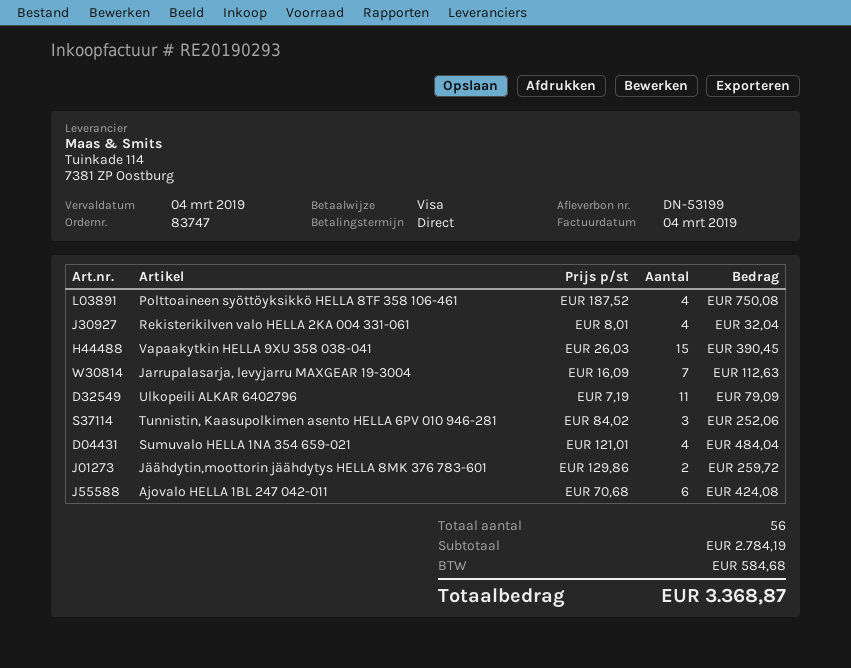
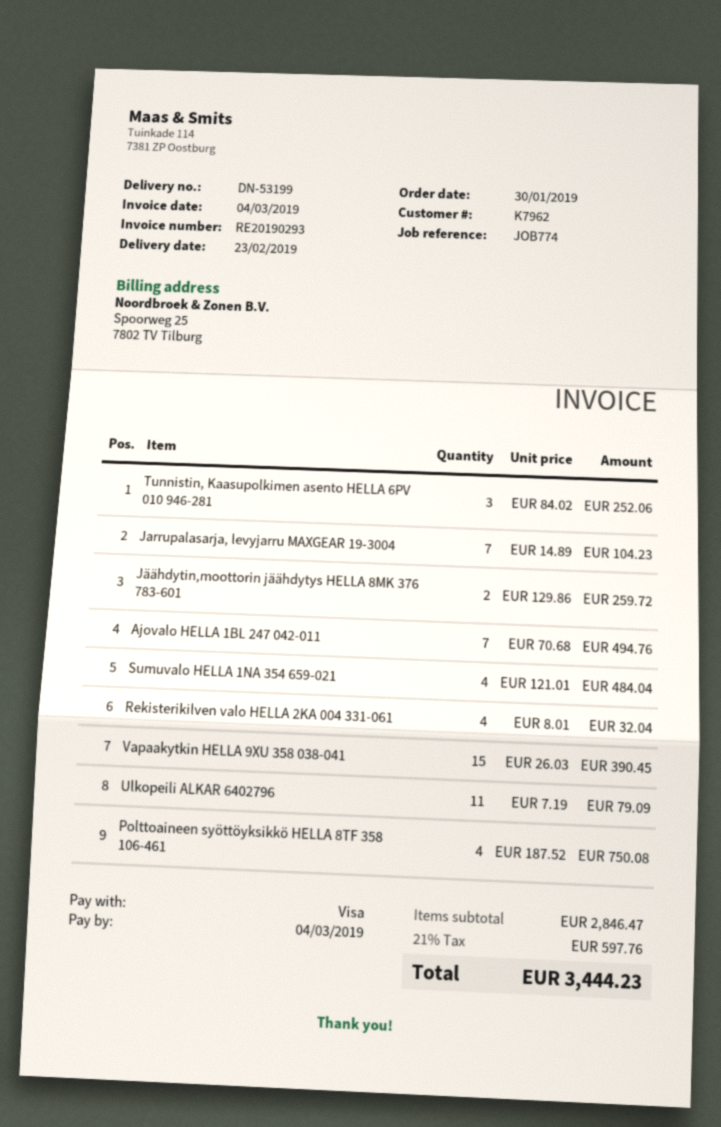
Jarrupalasarja, levyjarru MAXGEAR 19-3004: 7 x 16.09 = 112.63 -> 7 x 14.89 = 104.23
Ajovalo HELLA 1BL 247 042-011: 6 x 70.68 = 424.08 -> 7 x 70.68 = 494.76
subtotal: 2784.19 -> 2846.47
tax: 584.68 -> 597.76
total: 3368.87 -> 3444.23

